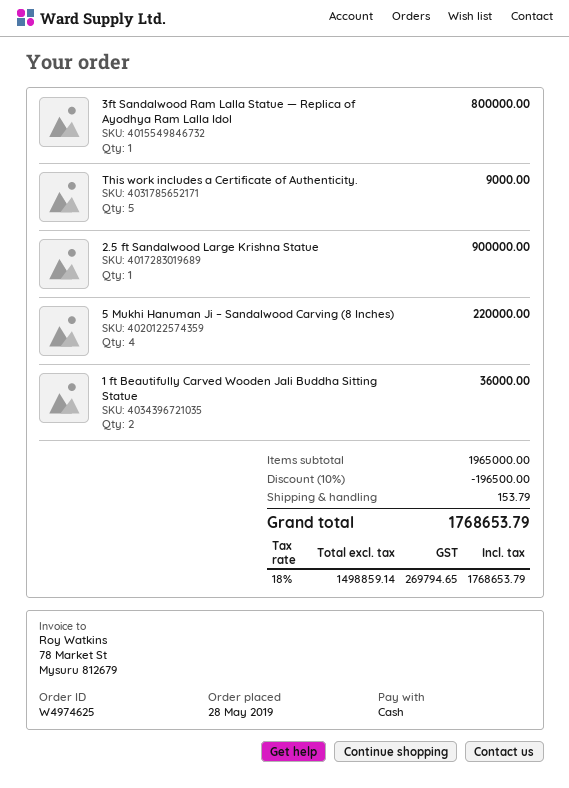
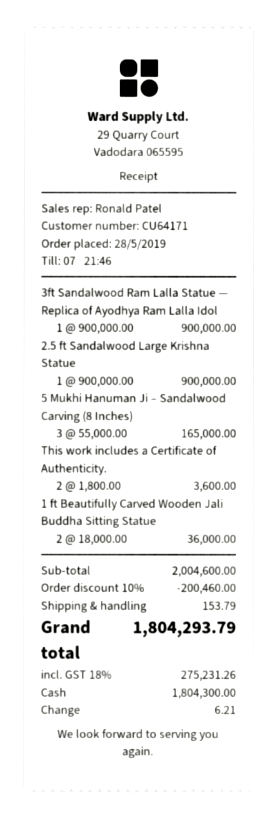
3ft Sandalwood Ram Lalla Statue — Replica of Ayodhya Ram Lalla Idol: 1 for 800000.00 -> 1 for 900000.00
This work includes a Certificate of Authenticity.: 5 for 9000.00 -> 2 for 3600.00
5 Mukhi Hanuman Ji – Sandalwood Carving (8 Inches): 4 for 220000.00 -> 3 for 165000.00
subtotal: 1965000.00 -> 2004600.00
discount: 10% = 196500.00 -> 10% = 200460.00
tax: 18% = 269794.65 -> 18% = 275231.26
total: 1768653.79 -> 1804293.79

